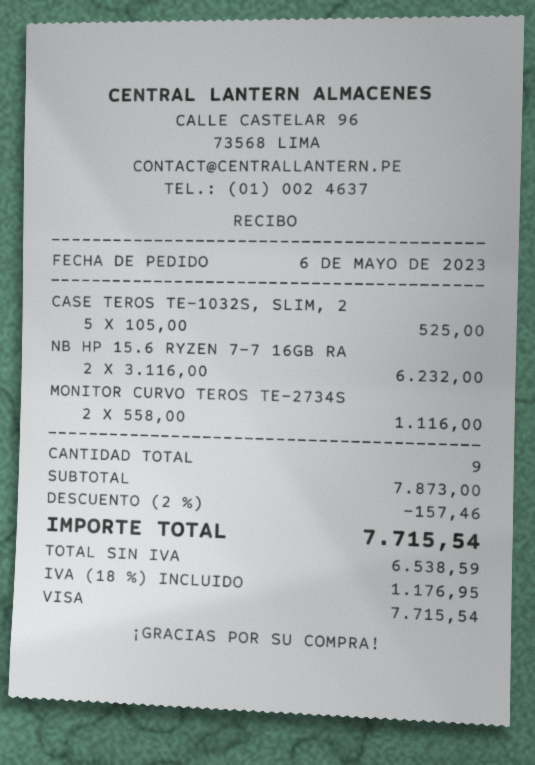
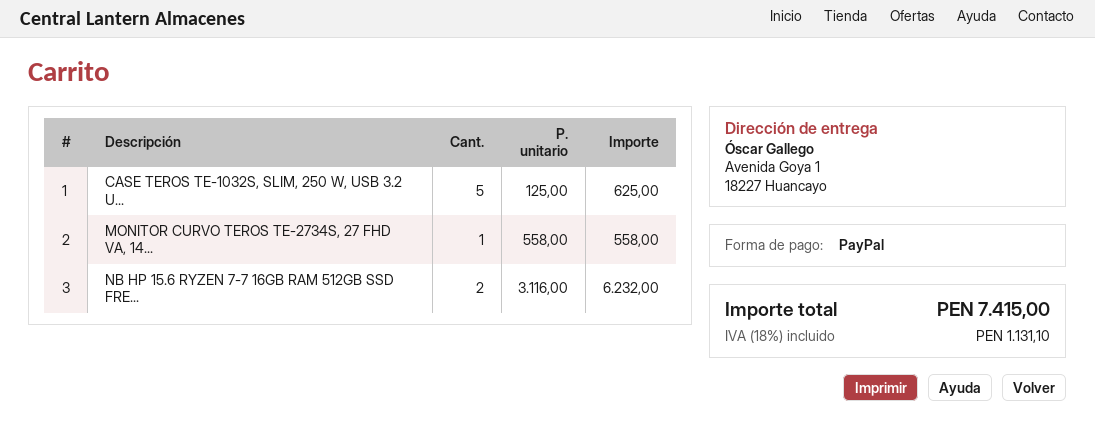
payment method: Visa -> PayPal
CASE TEROS TE-1032S, SLIM, 2: 5 x 105.00 = 525.00 -> 5 x 125.00 = 625.00
MONITOR CURVO TEROS TE-2734S: 2 x 558.00 = 1116.00 -> 1 x 558.00 = 558.00
discount: 2% = 157.46 -> none
tax: 18% = 1176.95 -> 18% = 1131.10
total: 7715.54 -> 7415.00

